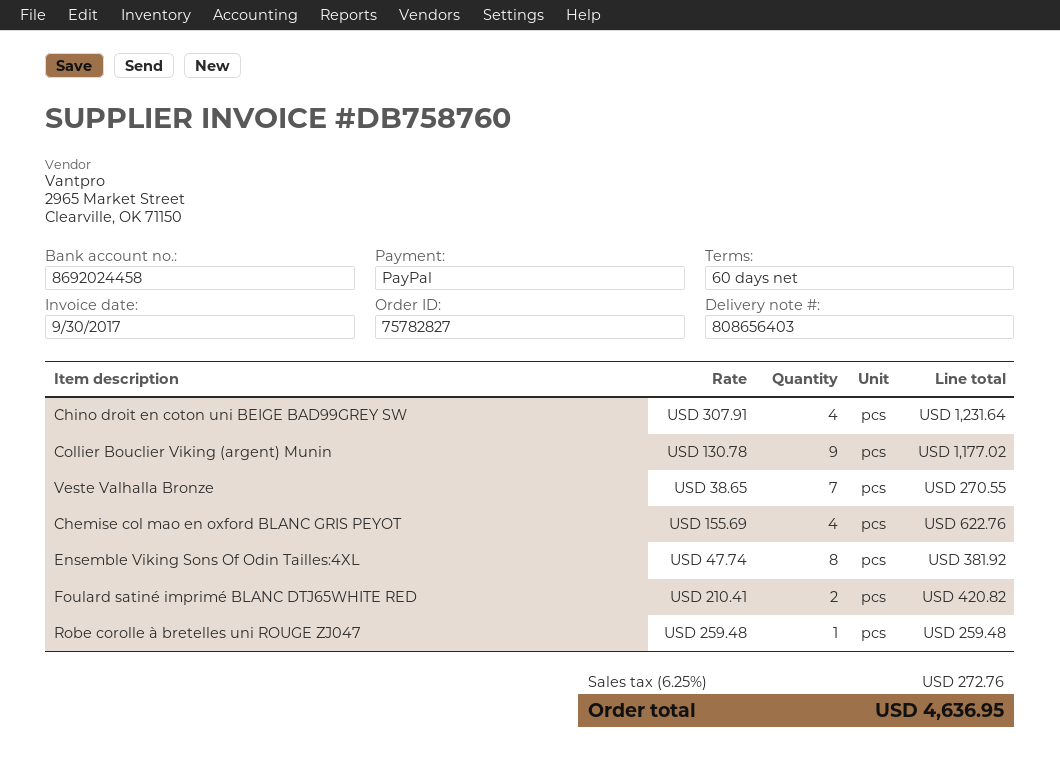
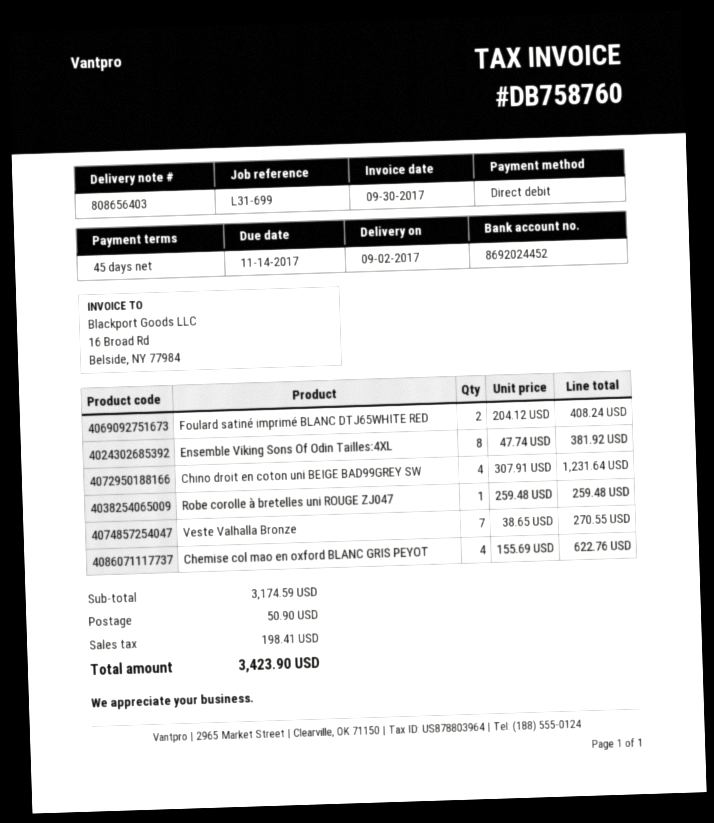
payment terms: 60 days -> 45 days
payment method: PayPal -> direct debit
bank account: 8692024458 -> 8692024452
Collier Bouclier Viking (argent) Munin: 9 x 130.78 = 1177.02 -> none
Foulard satiné imprimé BLANC DTJ65WHITE RED: 2 x 210.41 = 420.82 -> 2 x 204.12 = 408.24
shipping: none -> 50.90
tax: 272.76 -> 198.41
total: 4636.95 -> 3423.90

